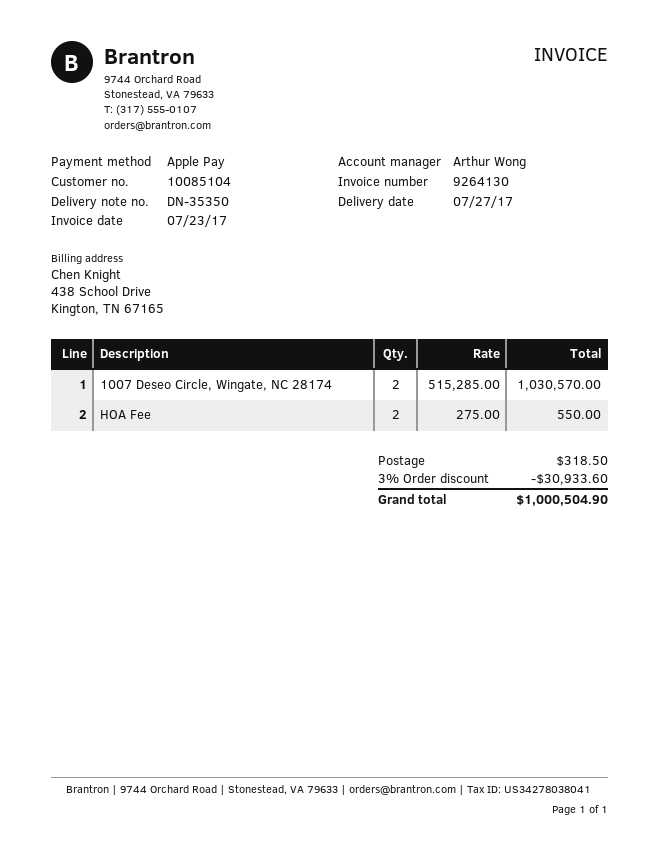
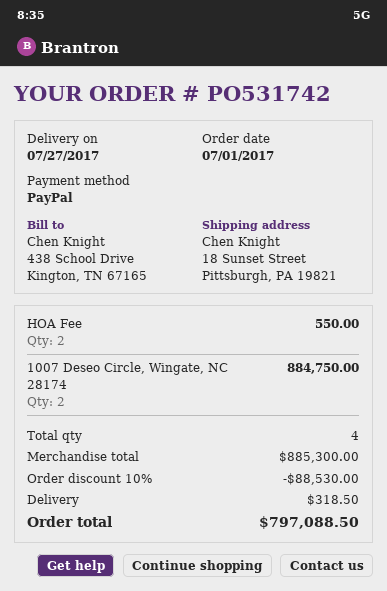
payment method: Apple Pay -> PayPal
1007 Deseo Circle, Wingate, NC 28174: 2 for 1030570.00 -> 2 for 884750.00
discount: 3% = 30933.60 -> 10% = 88530.00
total: 1000504.90 -> 797088.50

